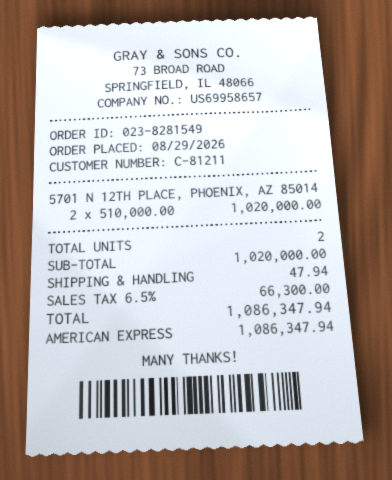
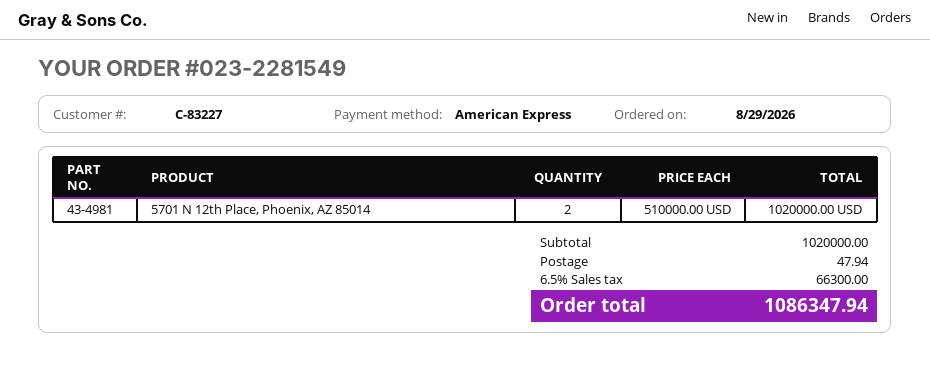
order number: 023-8281549 -> 023-2281549
customer number: C-81211 -> C-83227

